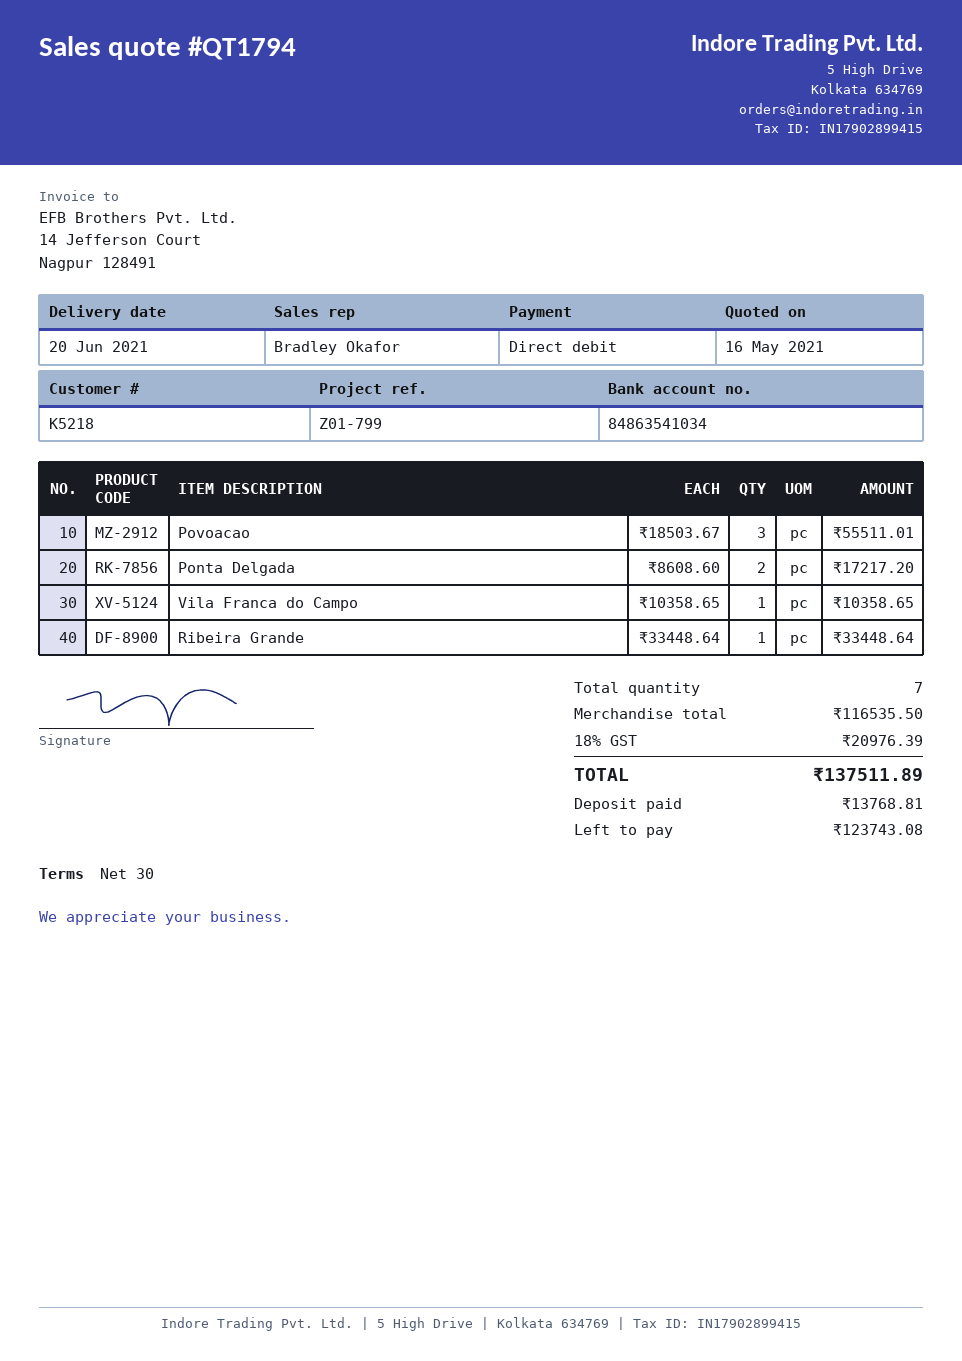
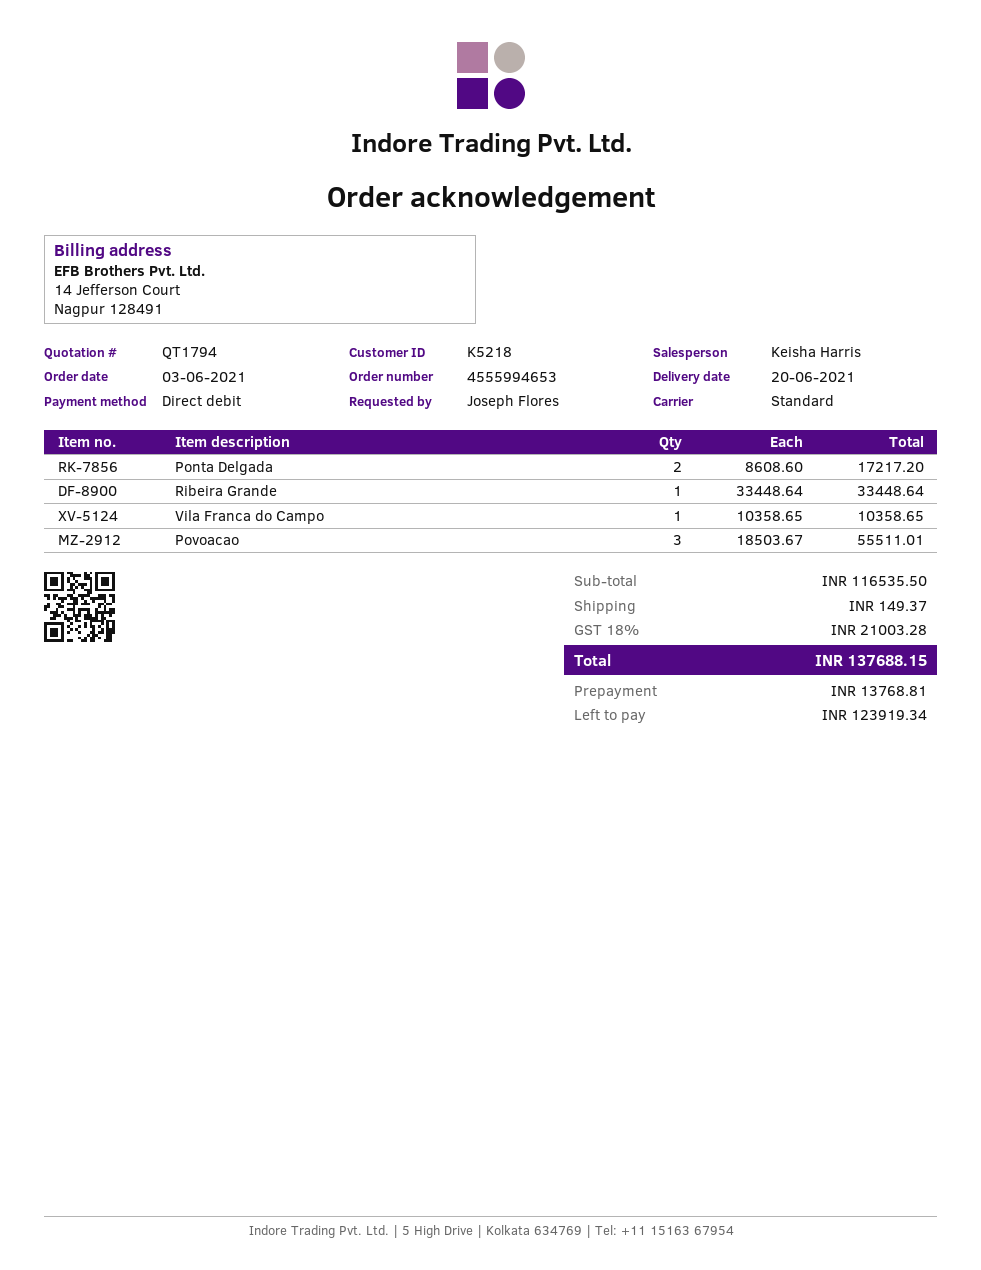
sales rep: Bradley Okafor -> Keisha Harris
shipping: none -> 149.37
tax: 18% = 20976.39 -> 18% = 21003.28
total: 137511.89 -> 137688.15
balance: 123743.08 -> 123919.34

